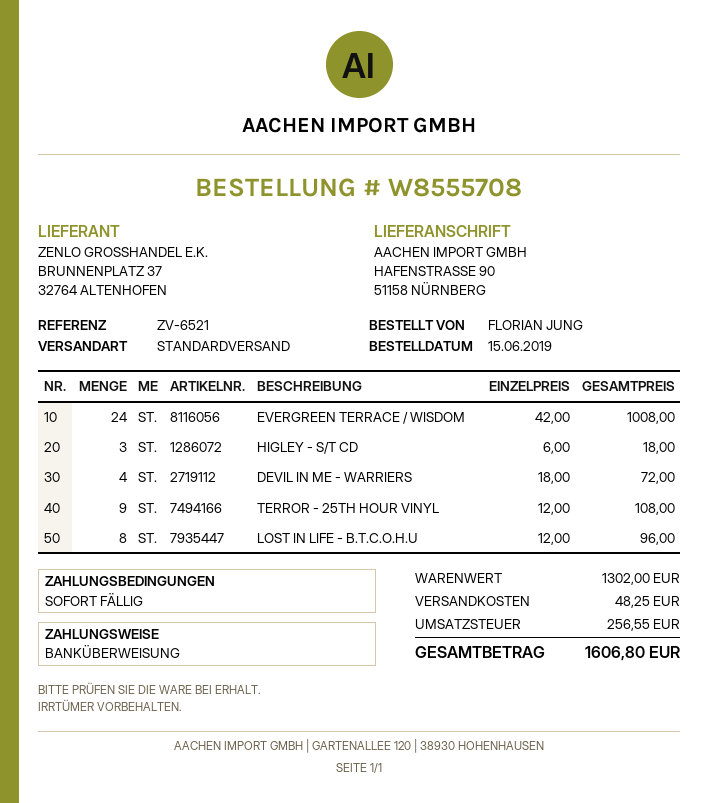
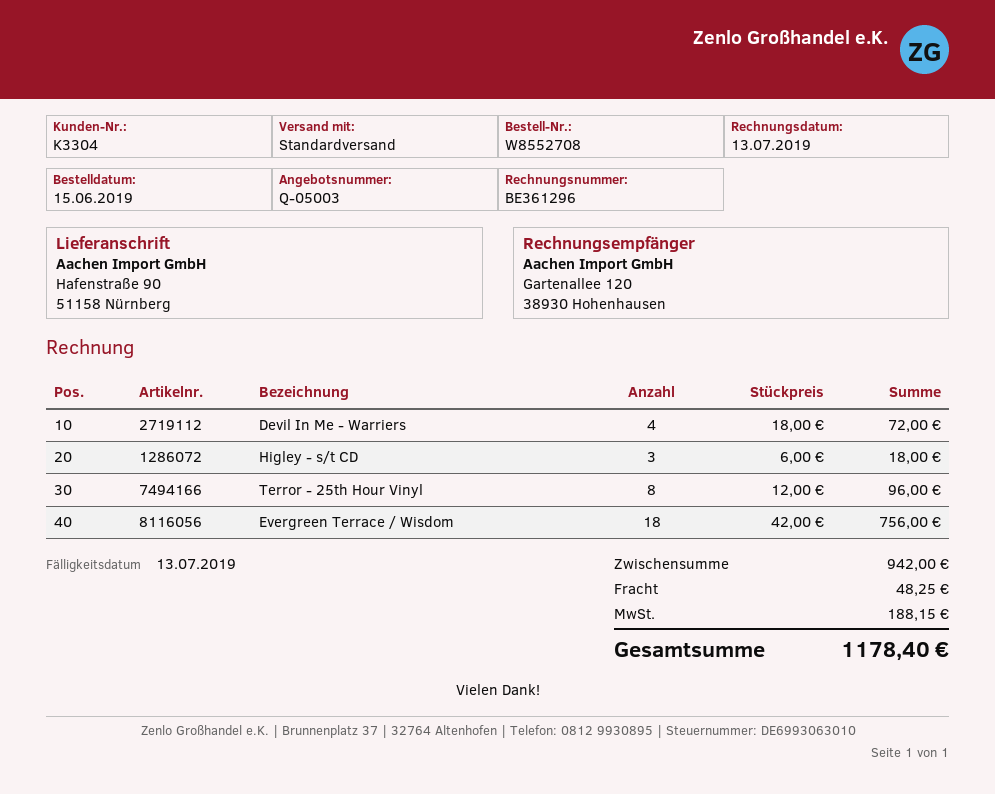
order number: W8555708 -> W8552708
EVERGREEN TERRACE / WISDOM: 24 x 42.00 = 1008.00 -> 18 x 42.00 = 756.00
TERROR - 25TH HOUR VINYL: 9 x 12.00 = 108.00 -> 8 x 12.00 = 96.00
LOST IN LIFE - B.T.C.O.H.U: 8 x 12.00 = 96.00 -> none
subtotal: 1302.00 -> 942.00
tax: 256.55 -> 188.15
total: 1606.80 -> 1178.40

